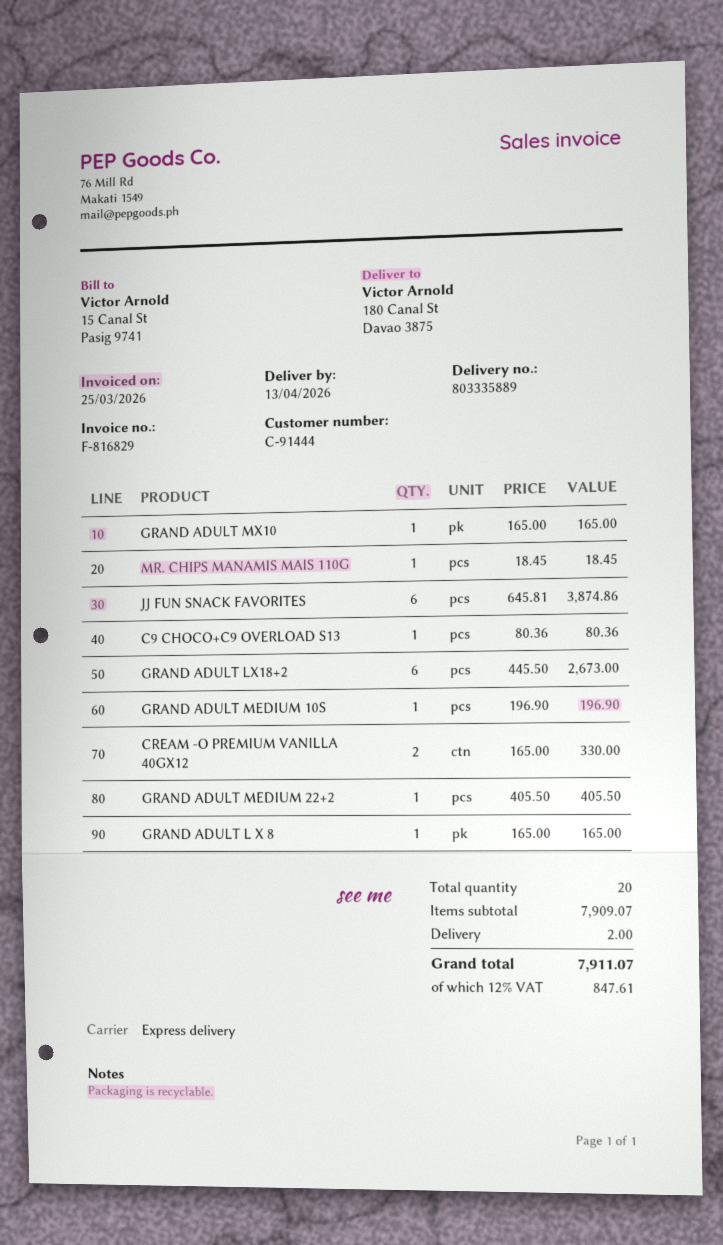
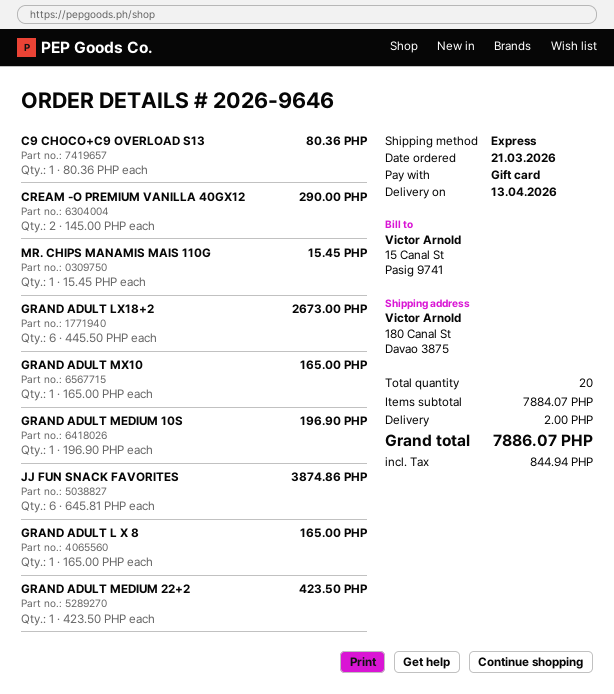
MR. CHIPS MANAMIS MAIS 110G: 1 x 18.45 = 18.45 -> 1 x 15.45 = 15.45
CREAM -O PREMIUM VANILLA 40GX12: 2 x 165.00 = 330.00 -> 2 x 145.00 = 290.00
GRAND ADULT MEDIUM 22+2: 1 x 405.50 = 405.50 -> 1 x 423.50 = 423.50
subtotal: 7909.07 -> 7884.07
tax: 847.61 -> 844.94
total: 7911.07 -> 7886.07

